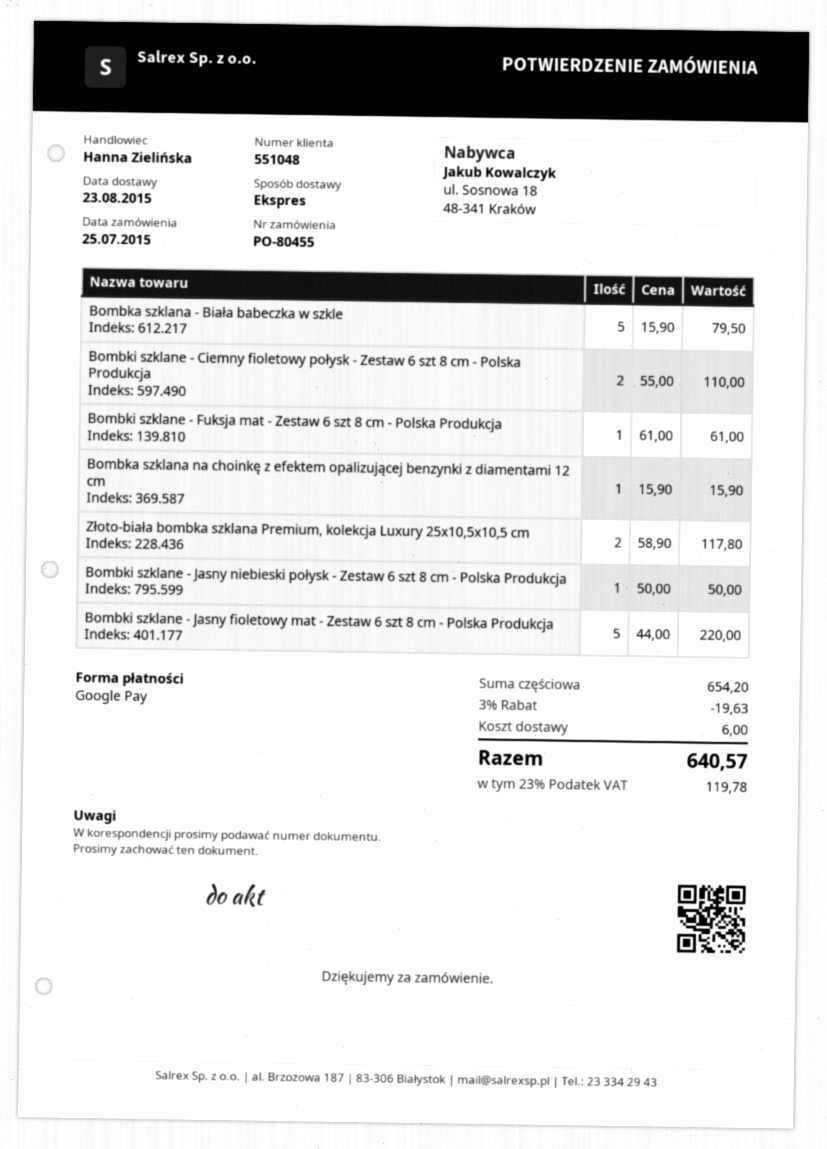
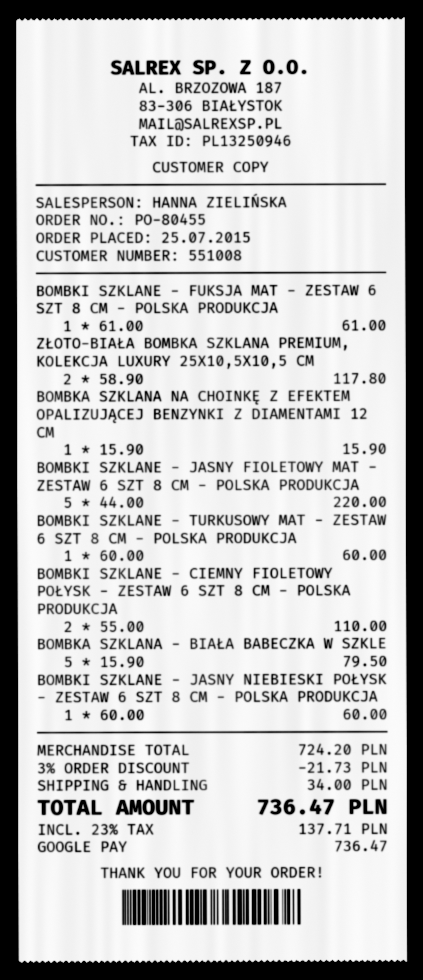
customer number: 551048 -> 551008
Bombki szklane - Jasny niebieski połysk - Zestaw 6 szt 8 cm - Polska Produkcja: 1 x 50.00 = 50.00 -> 1 x 60.00 = 60.00
BOMBKI SZKLANE - TURKUSOWY MAT - ZESTAW 6 SZT 8 CM - POLSKA PRODUKCJA: none -> 1 x 60.00 = 60.00
subtotal: 654.20 -> 724.20
discount: 3% = 19.63 -> 3% = 21.73
shipping: 6.00 -> 34.00
tax: 23% = 119.78 -> 23% = 137.71
total: 640.57 -> 736.47

